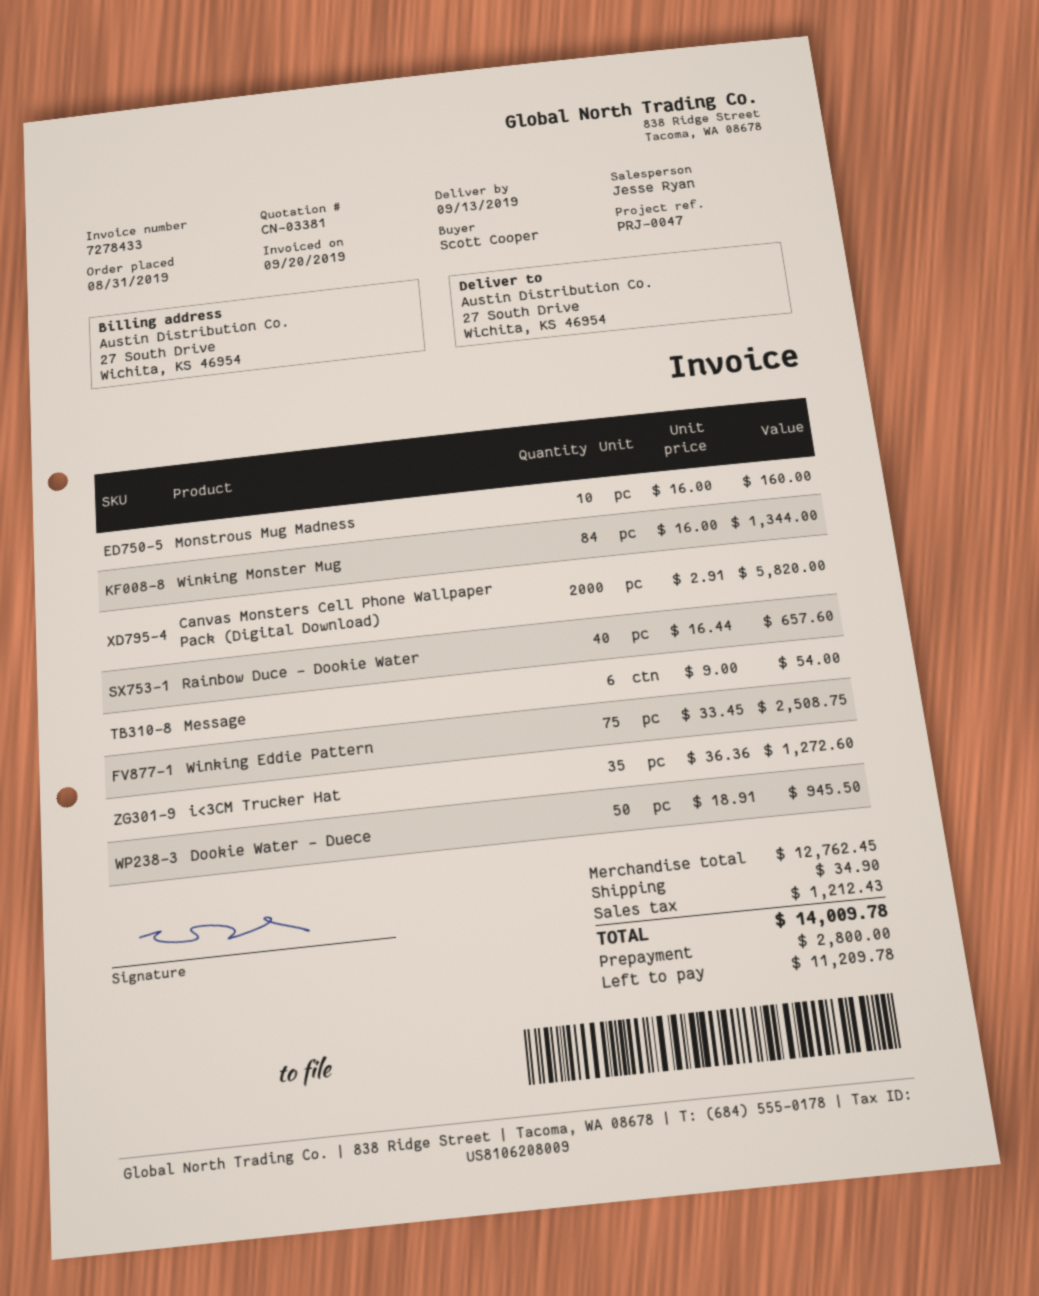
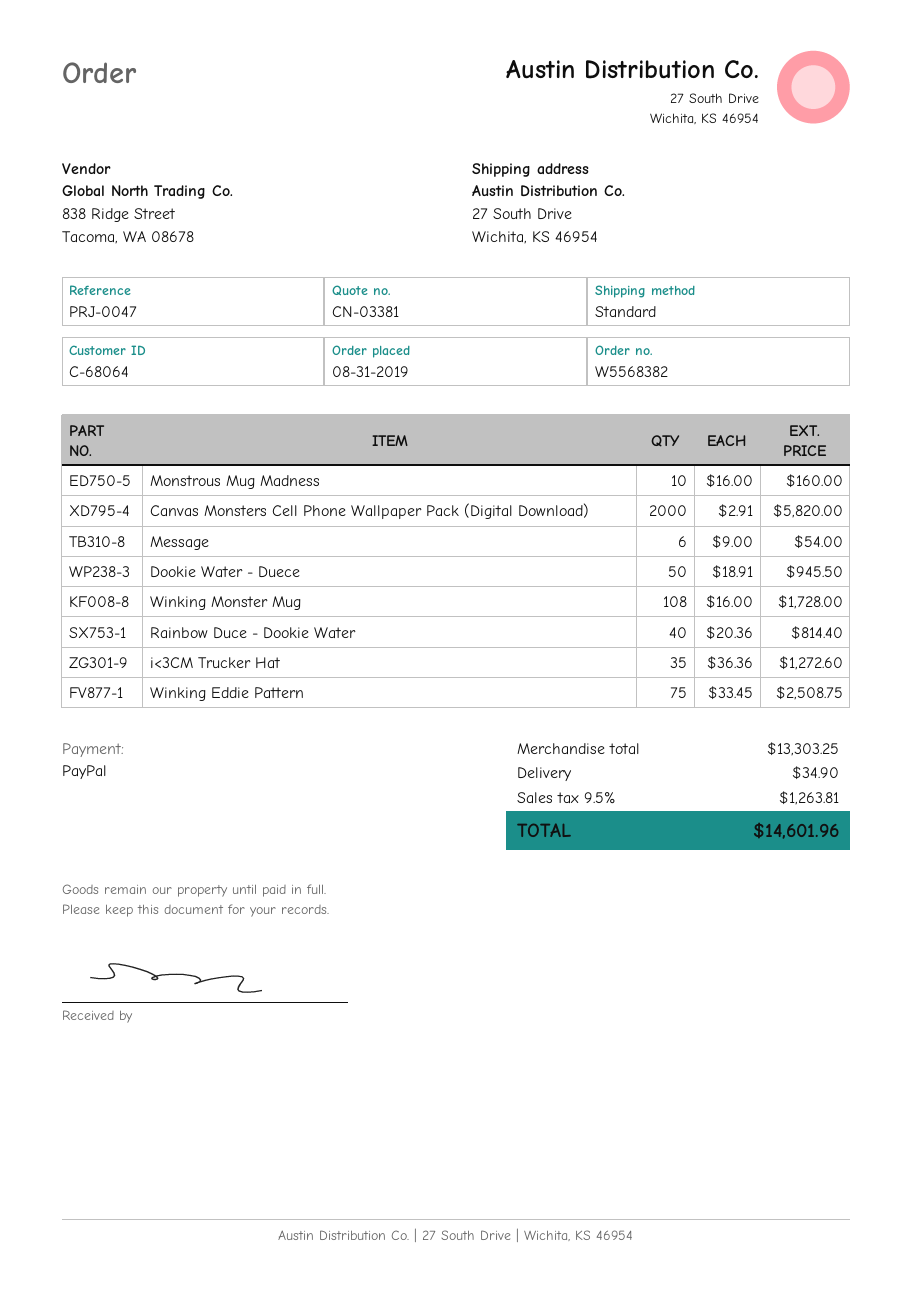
Winking Monster Mug: 84 x 16.00 = 1344.00 -> 108 x 16.00 = 1728.00
Rainbow Duce - Dookie Water: 40 x 16.44 = 657.60 -> 40 x 20.36 = 814.40
subtotal: 12762.45 -> 13303.25
tax: 1212.43 -> 1263.81
total: 14009.78 -> 14601.96

